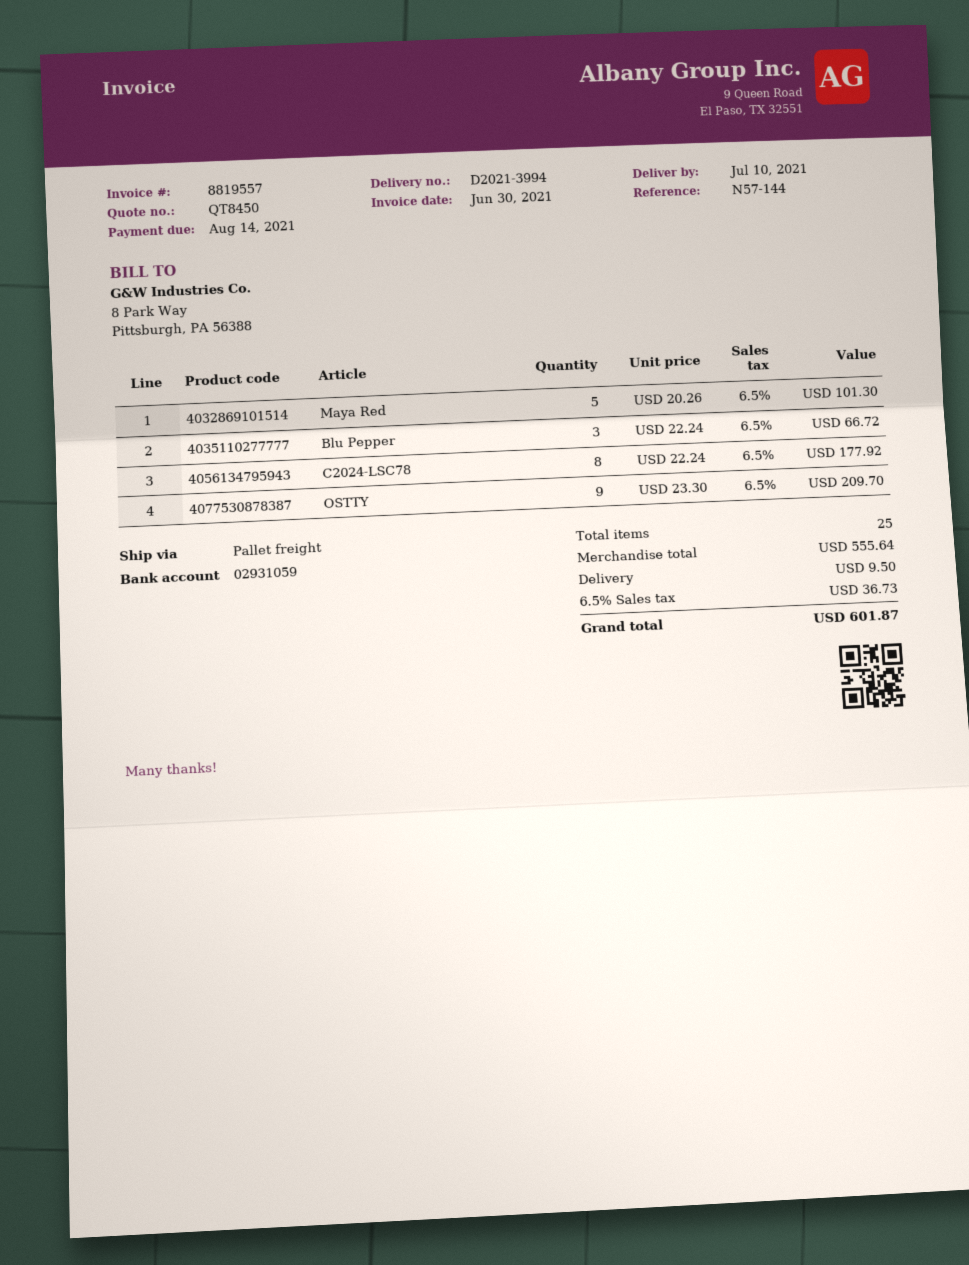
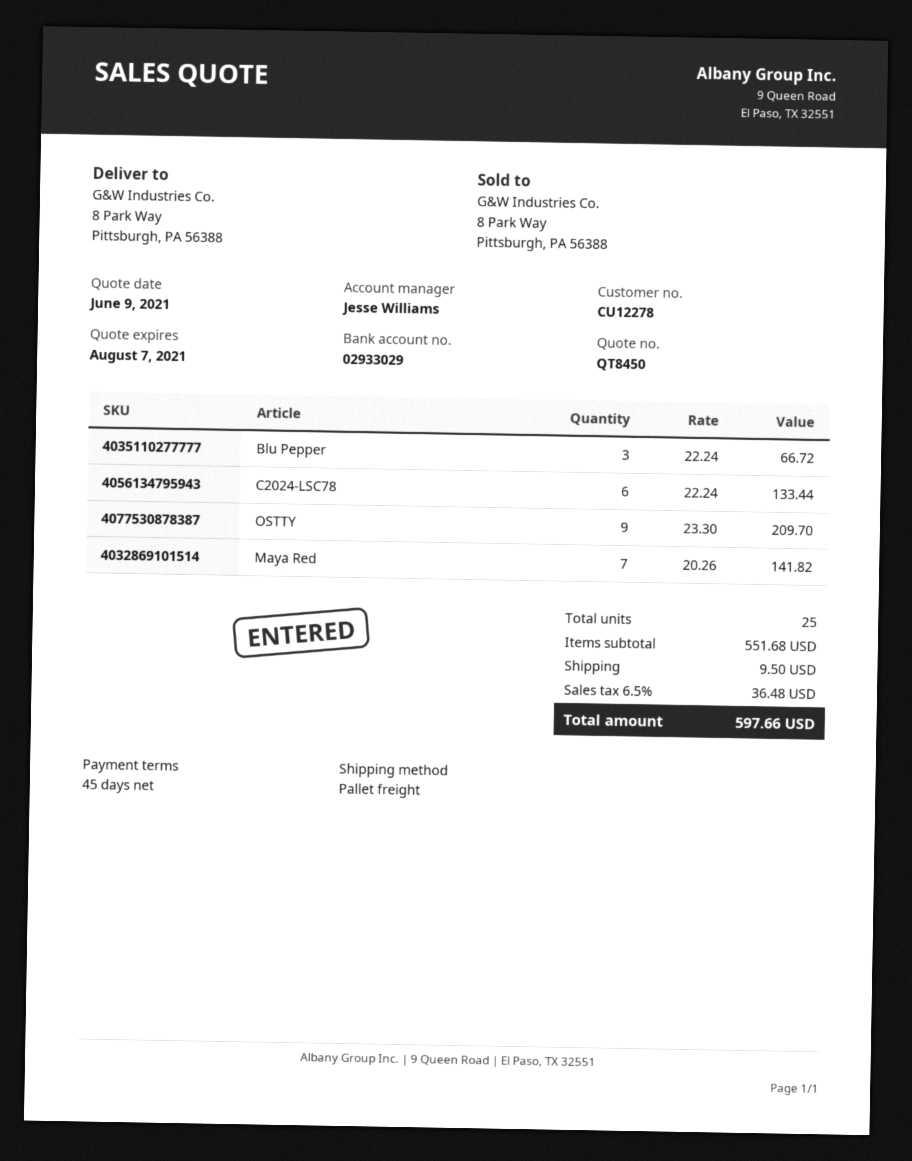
bank account: 02931059 -> 02933029
Maya Red: 5 x 20.26 = 101.30 -> 7 x 20.26 = 141.82
C2024-LSC78: 8 x 22.24 = 177.92 -> 6 x 22.24 = 133.44
subtotal: 555.64 -> 551.68
tax: 6.5% = 36.73 -> 6.5% = 36.48
total: 601.87 -> 597.66

